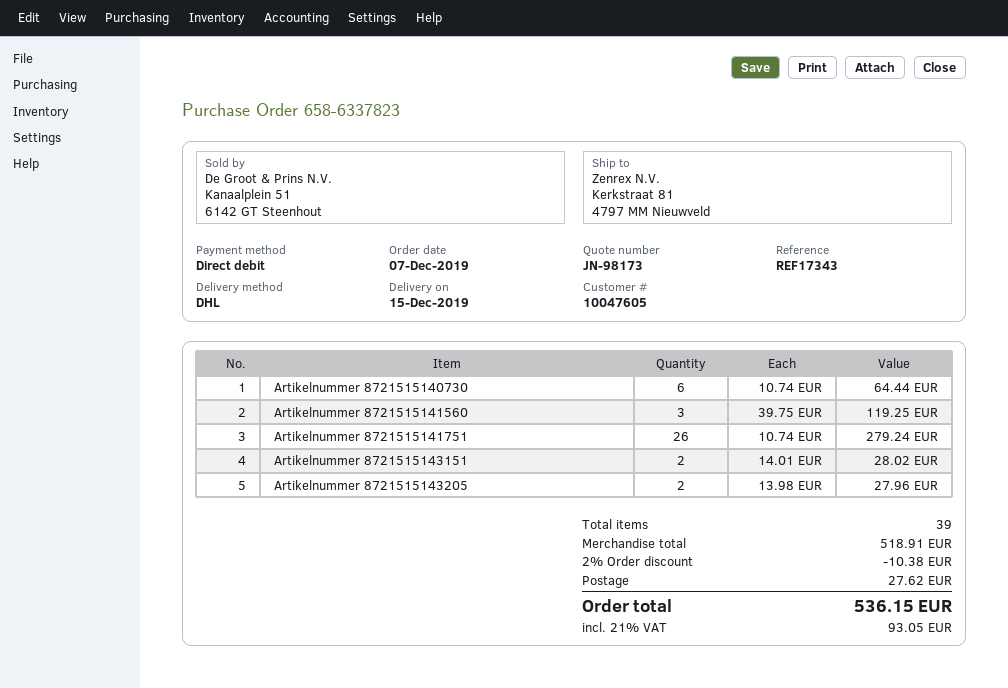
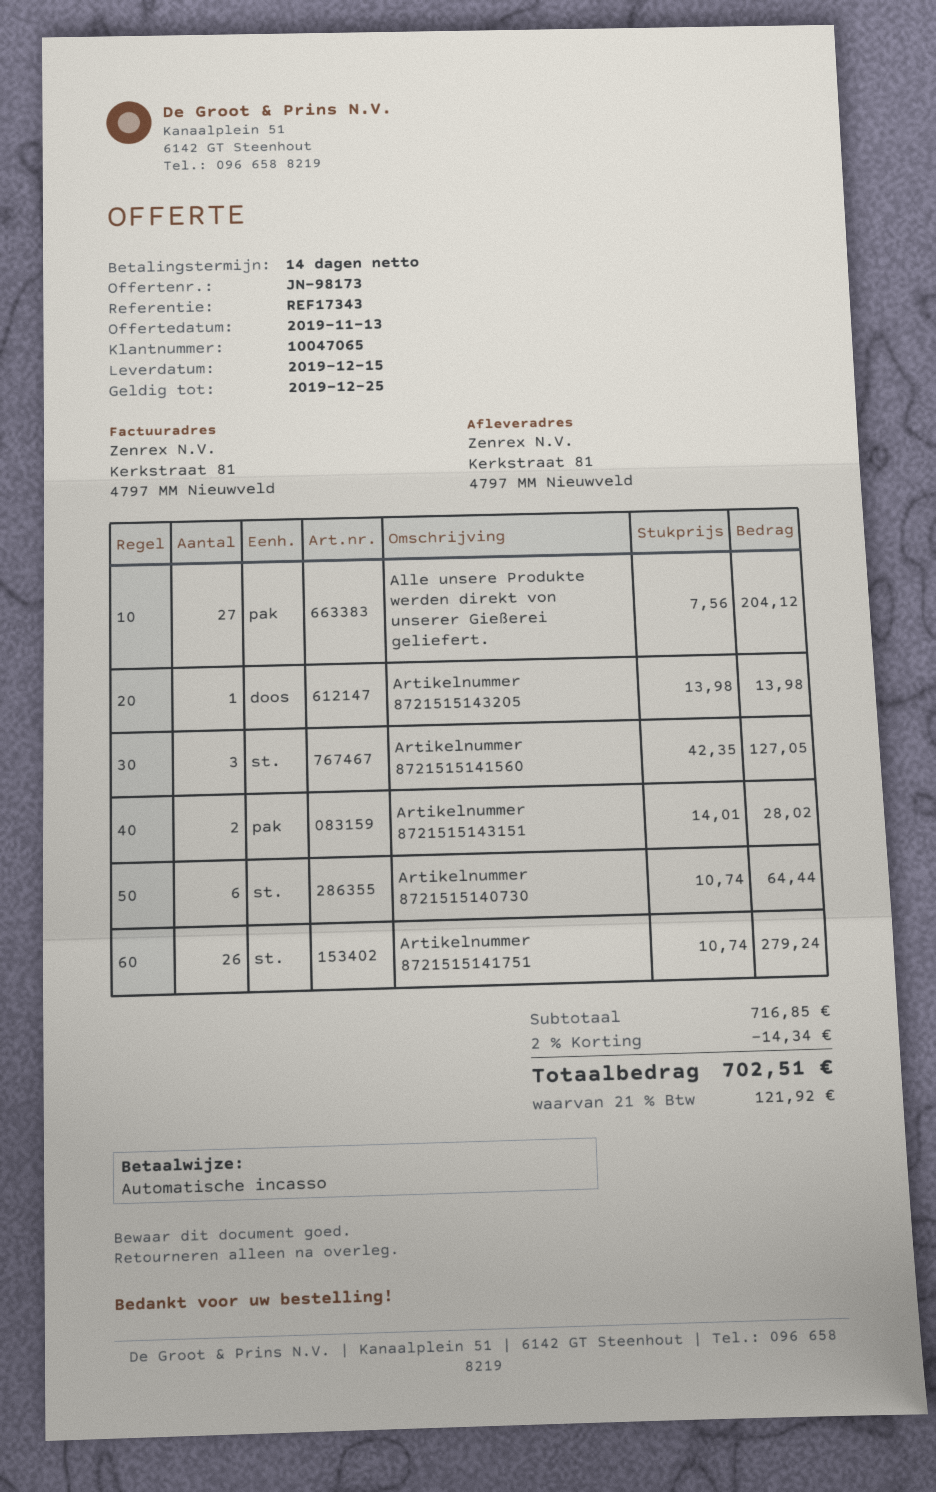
customer number: 10047605 -> 10047065
Artikelnummer 8721515141560: 3 x 39.75 = 119.25 -> 3 x 42.35 = 127.05
Artikelnummer 8721515143205: 2 x 13.98 = 27.96 -> 1 x 13.98 = 13.98
Alle unsere Produkte werden direkt von unserer Gießerei geliefert.: none -> 27 x 7.56 = 204.12
subtotal: 518.91 -> 716.85
discount: 2% = 10.38 -> 2% = 14.34
shipping: 27.62 -> none
tax: 21% = 93.05 -> 21% = 121.92
total: 536.15 -> 702.51

